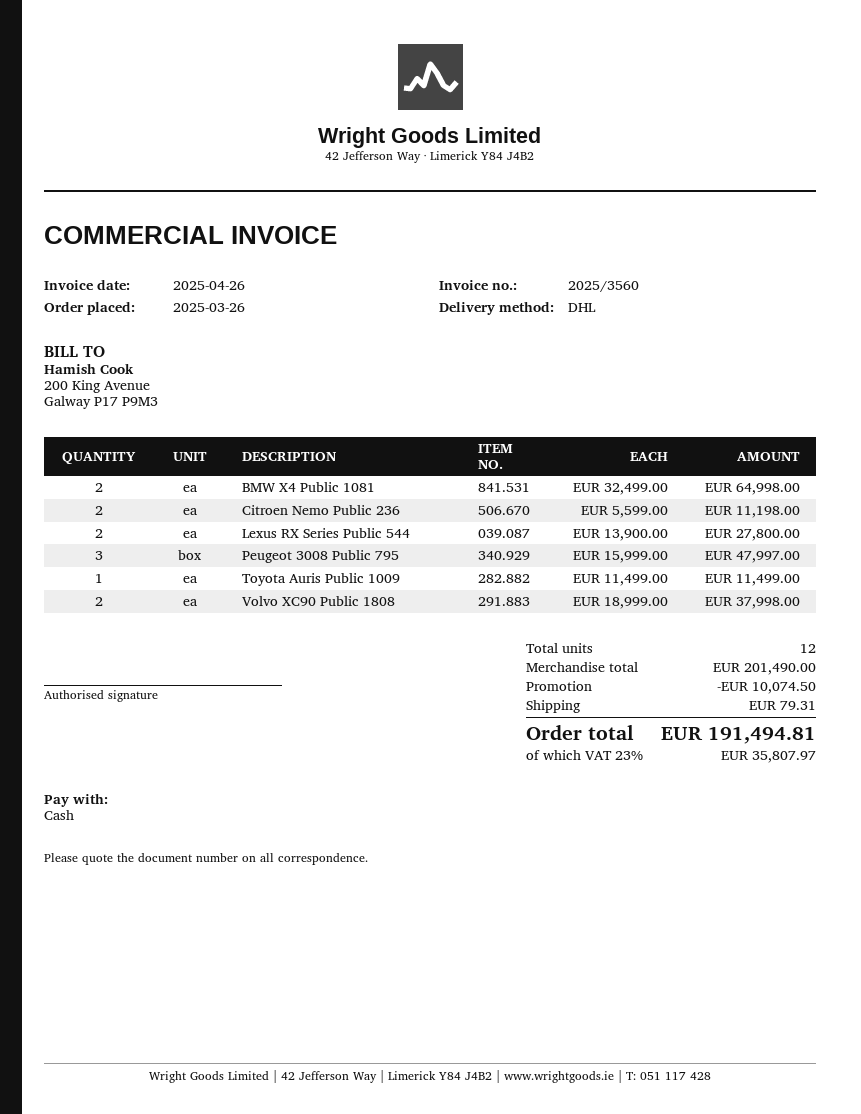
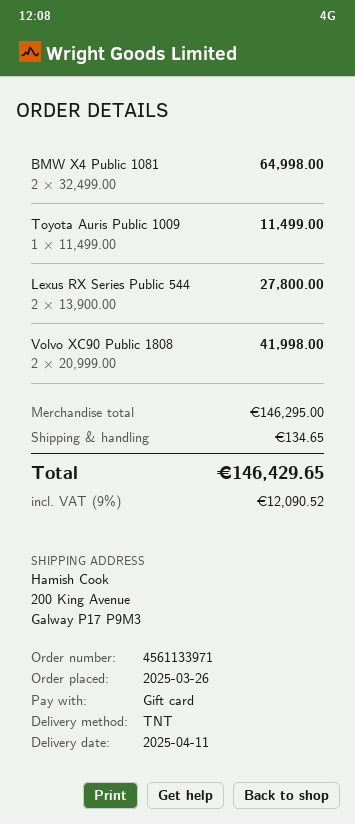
payment method: cash -> gift card
shipping method: DHL -> TNT
Citroen Nemo Public 236: 2 x 5599.00 = 11198.00 -> none
Peugeot 3008 Public 795: 3 x 15999.00 = 47997.00 -> none
Volvo XC90 Public 1808: 2 x 18999.00 = 37998.00 -> 2 x 20999.00 = 41998.00
subtotal: 201490.00 -> 146295.00
discount: 10074.50 -> none
shipping: 79.31 -> 134.65
tax: 23% = 35807.97 -> 9% = 12090.52
total: 191494.81 -> 146429.65

